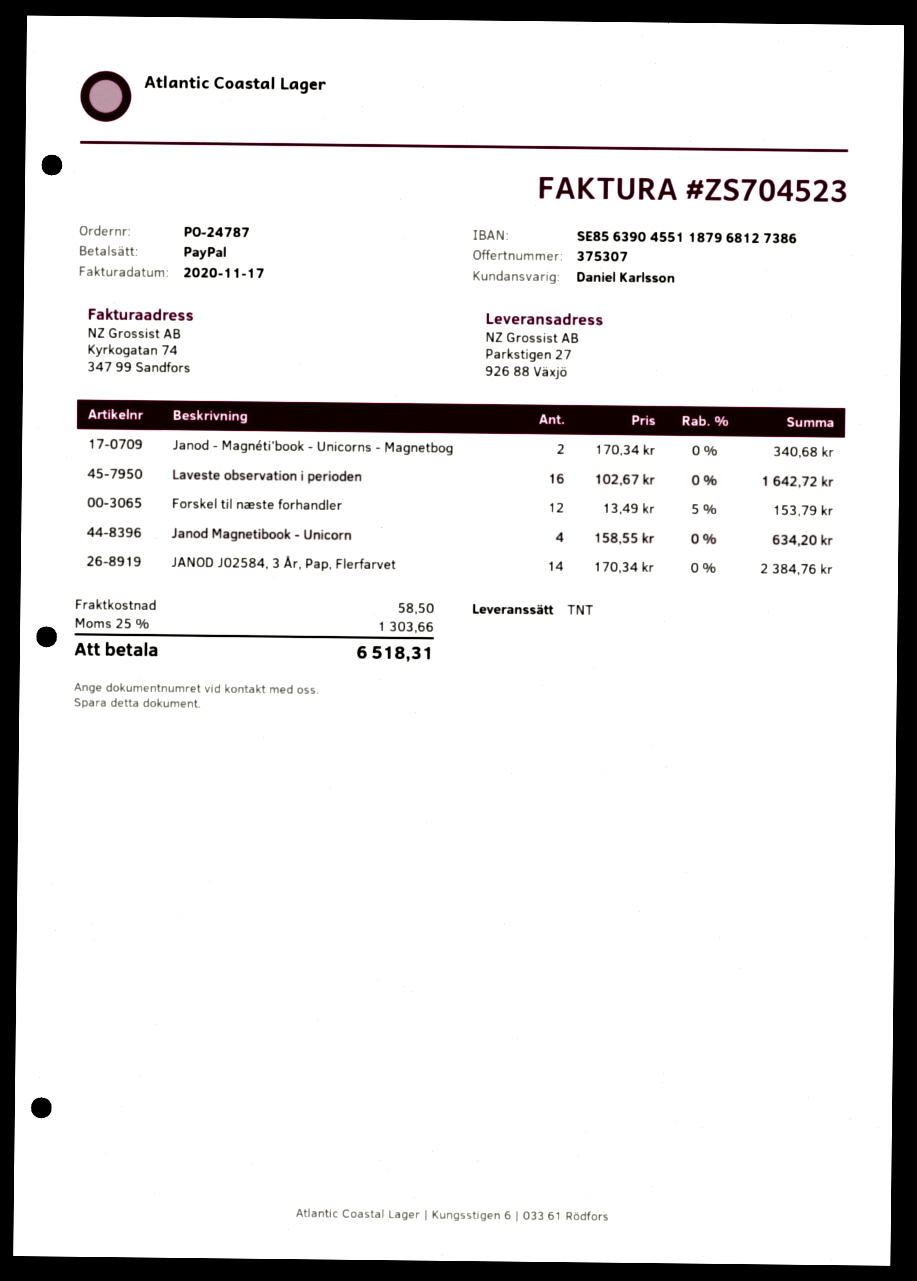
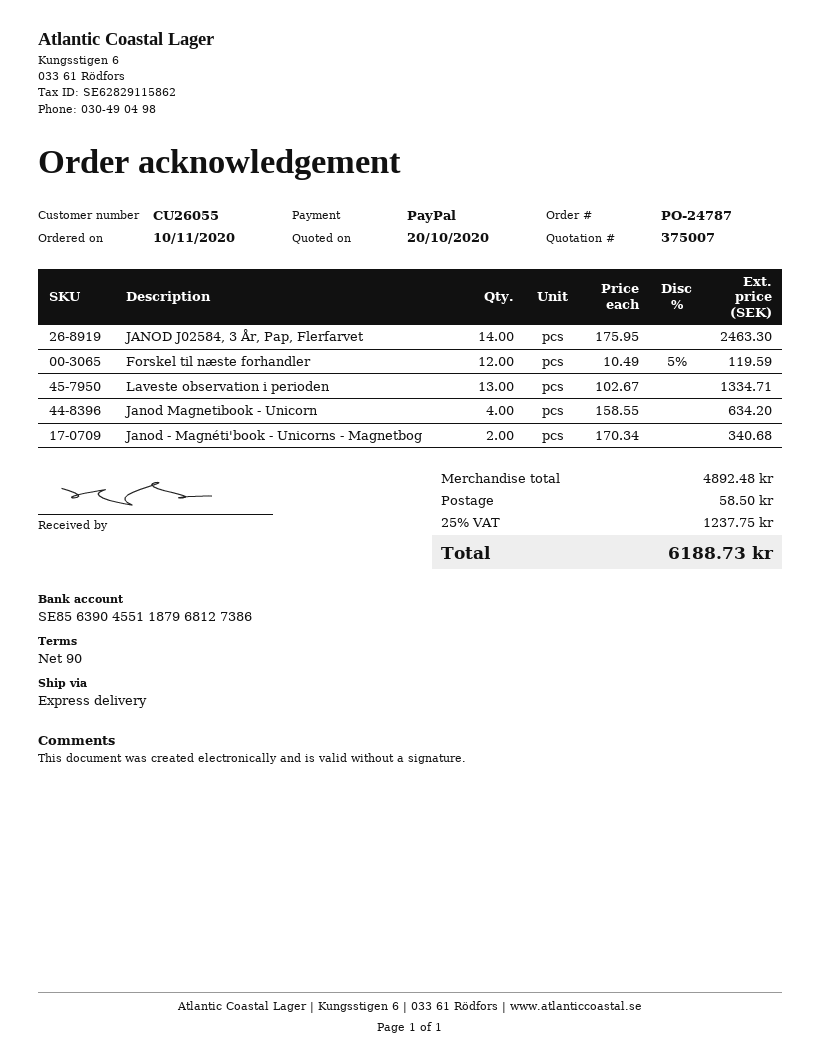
quote number: 375307 -> 375007
shipping method: TNT -> express
Laveste observation i perioden: 16 x 102.67 = 1642.72 -> 13 x 102.67 = 1334.71
Forskel til næste forhandler: 12 x 13.49 - 5% = 153.79 -> 12 x 10.49 - 5% = 119.59
JANOD J02584, 3 År, Pap, Flerfarvet: 14 x 170.34 = 2384.76 -> 14 x 175.95 = 2463.30
tax: 25% = 1303.66 -> 25% = 1237.75
total: 6518.31 -> 6188.73

